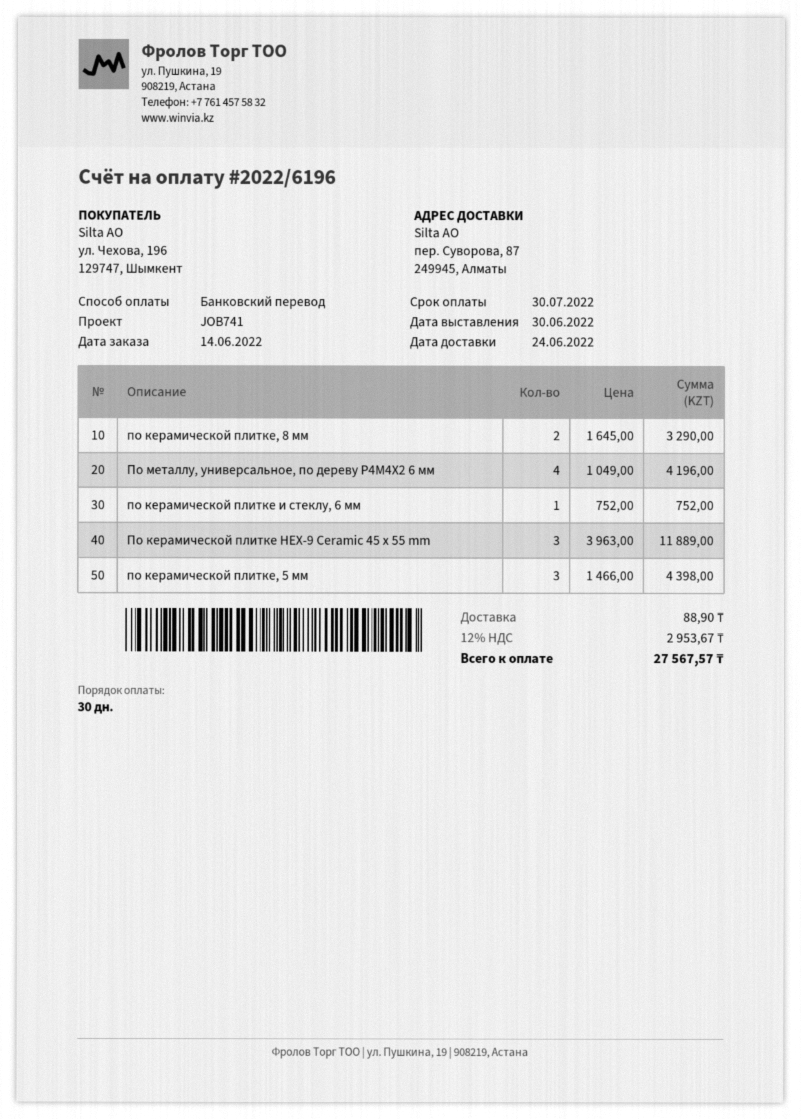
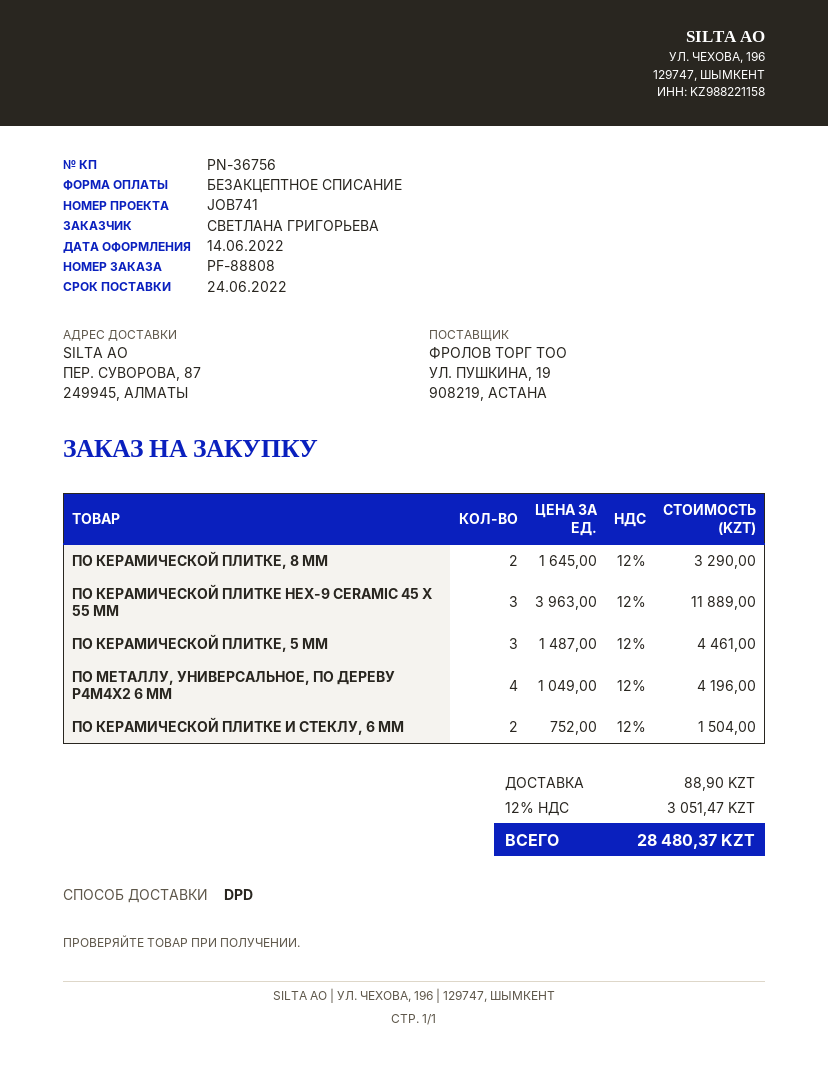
payment method: bank transfer -> direct debit
по керамической плитке и стеклу, 6 мм: 1 x 752.00 = 752.00 -> 2 x 752.00 = 1504.00
по керамической плитке, 5 мм: 3 x 1466.00 = 4398.00 -> 3 x 1487.00 = 4461.00
tax: 12% = 2953.67 -> 12% = 3051.47
total: 27567.57 -> 28480.37

